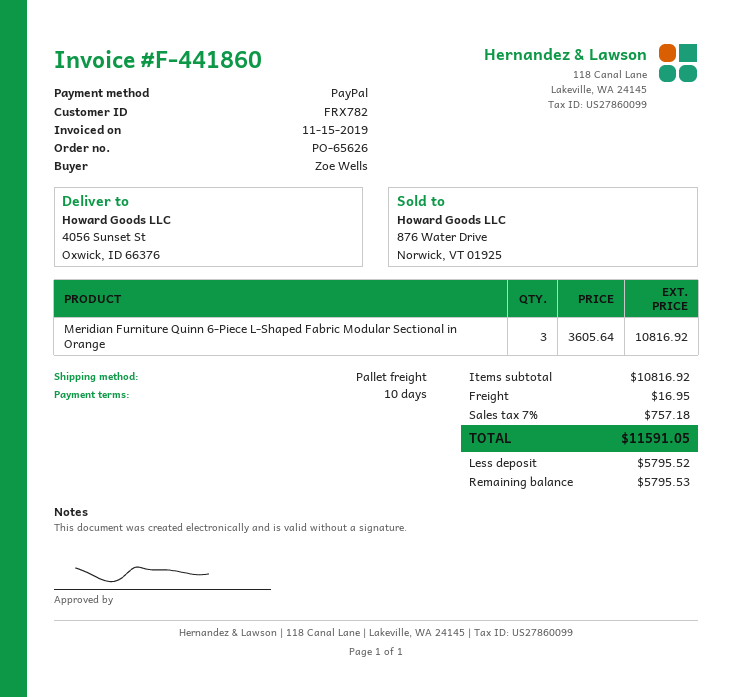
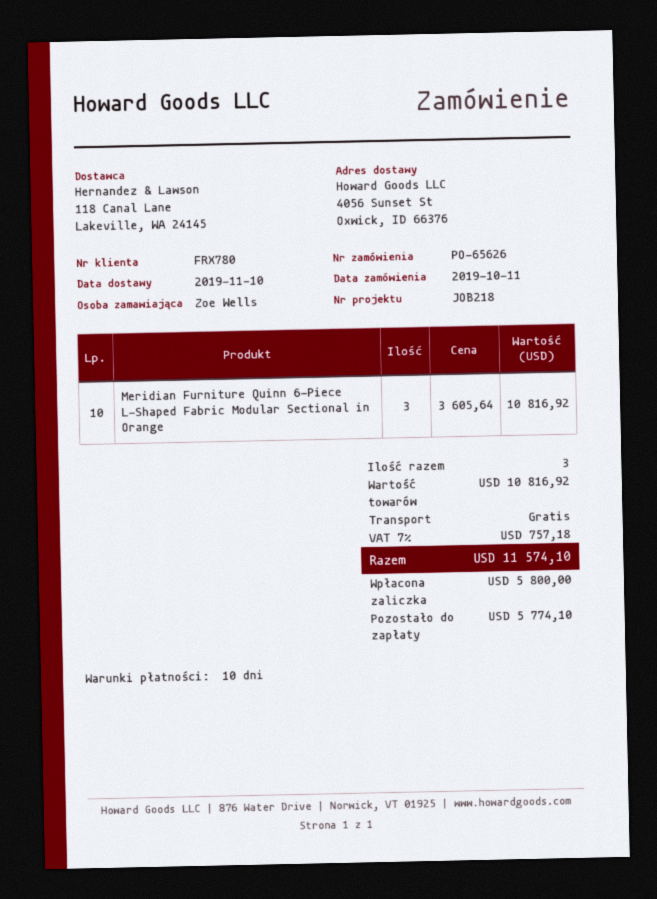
customer number: FRX782 -> FRX780
shipping: 16.95 -> 0.00
total: 11591.05 -> 11574.10
deposit: 5795.52 -> 5800.00
balance: 5795.53 -> 5774.10

